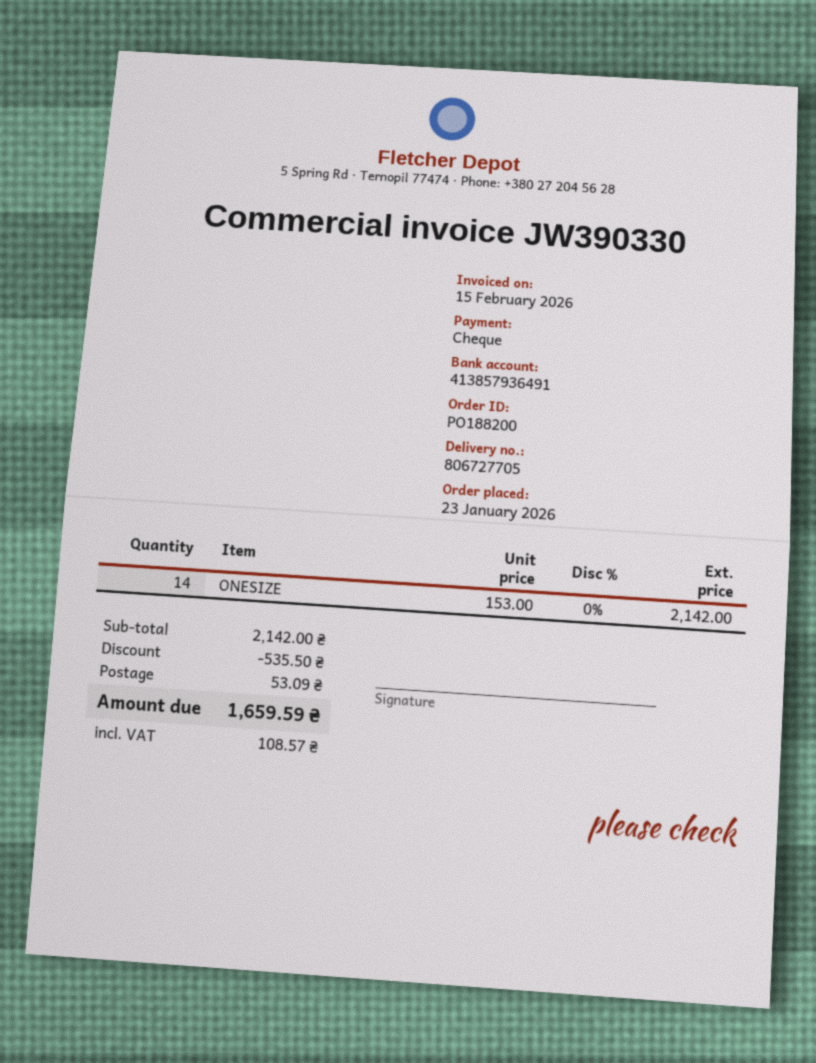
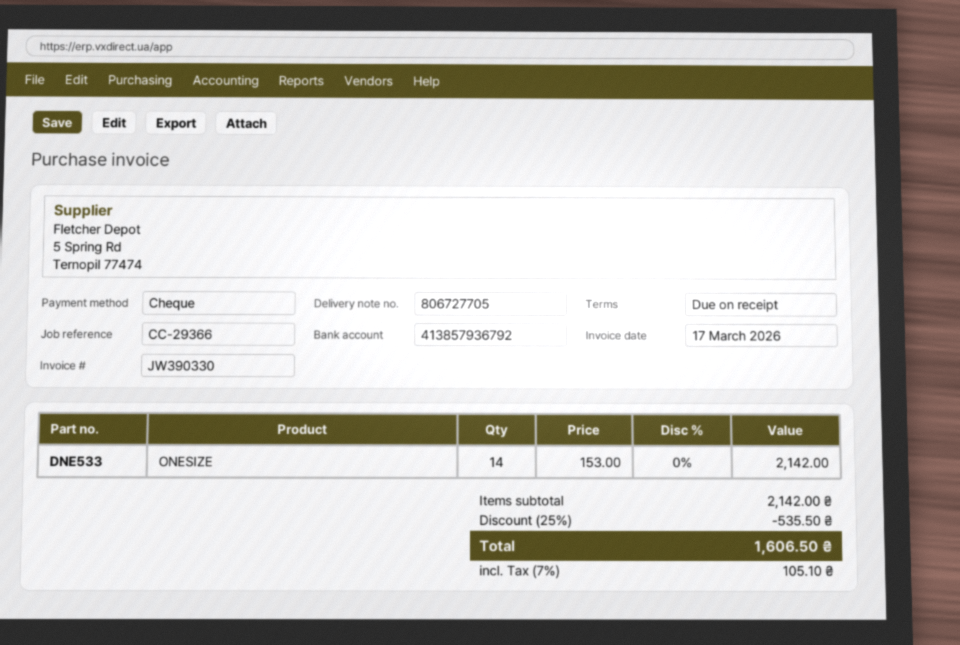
invoice date: 2026-02-15 -> 2026-03-17
bank account: 413857936491 -> 413857936792
shipping: 53.09 -> none
tax: 108.57 -> 105.10
total: 1659.59 -> 1606.50

